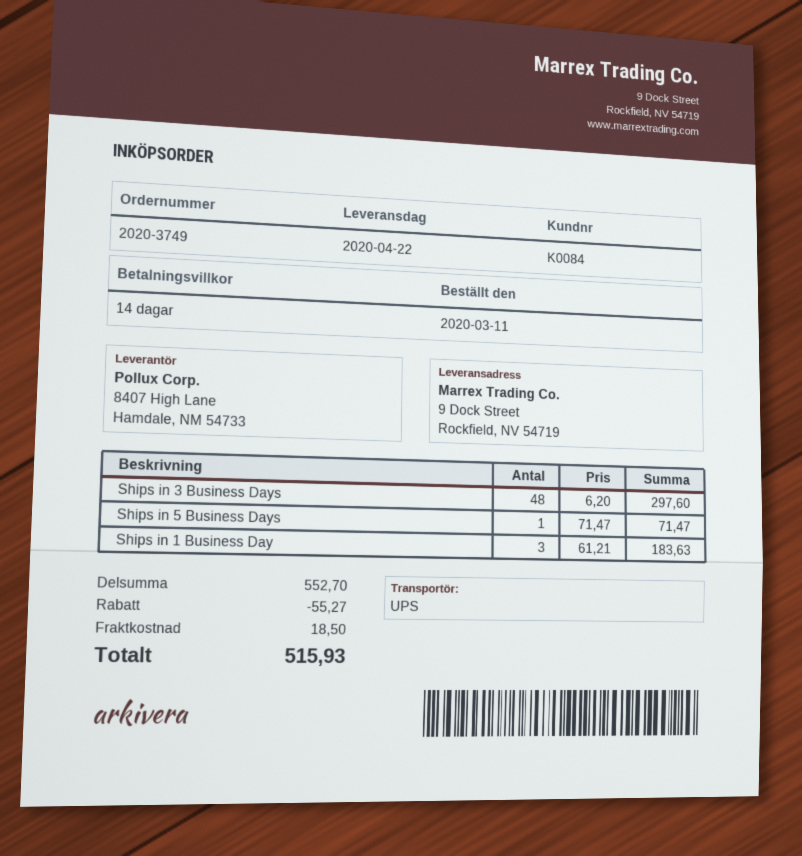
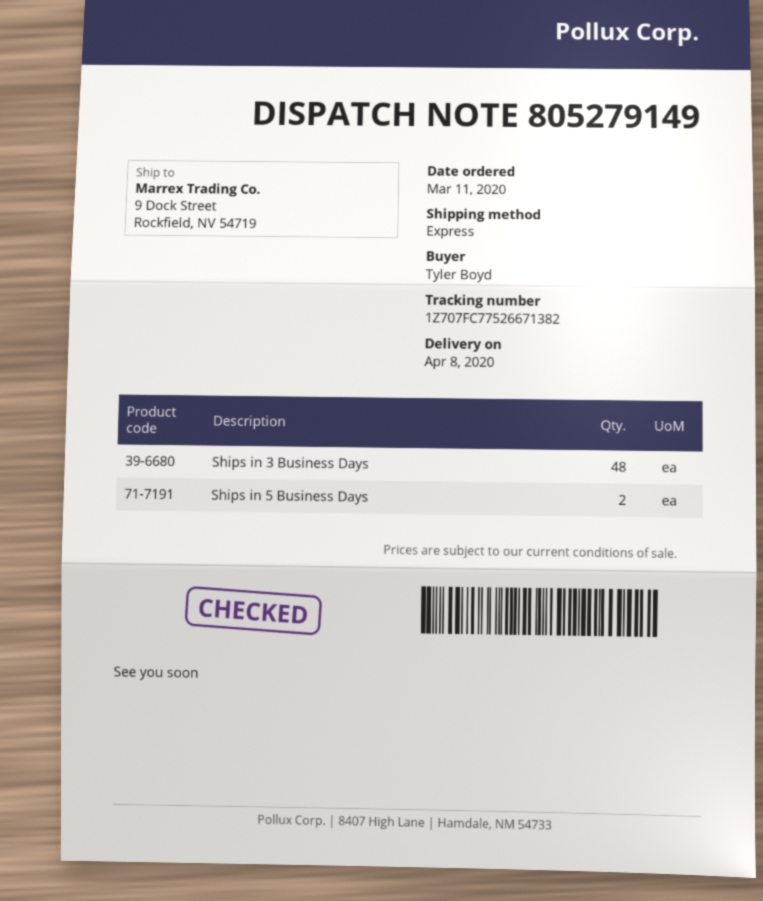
delivery date: 2020-04-22 -> 2020-04-08
shipping method: UPS -> express
Ships in 5 Business Days: 1 -> 2
Ships in 1 Business Day: 3 -> none

